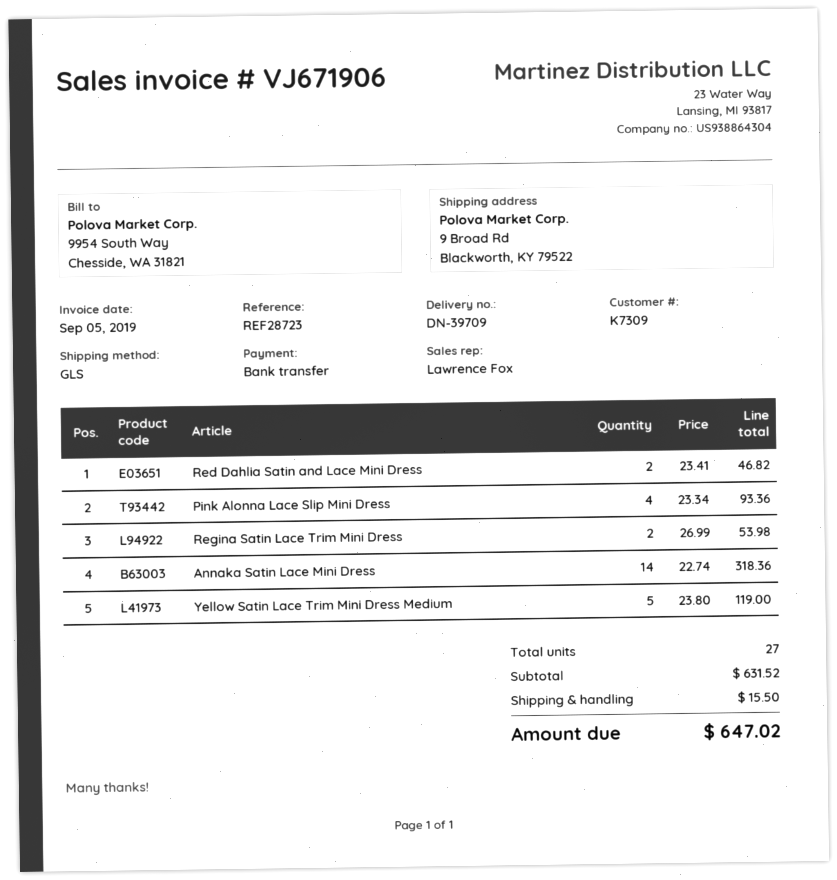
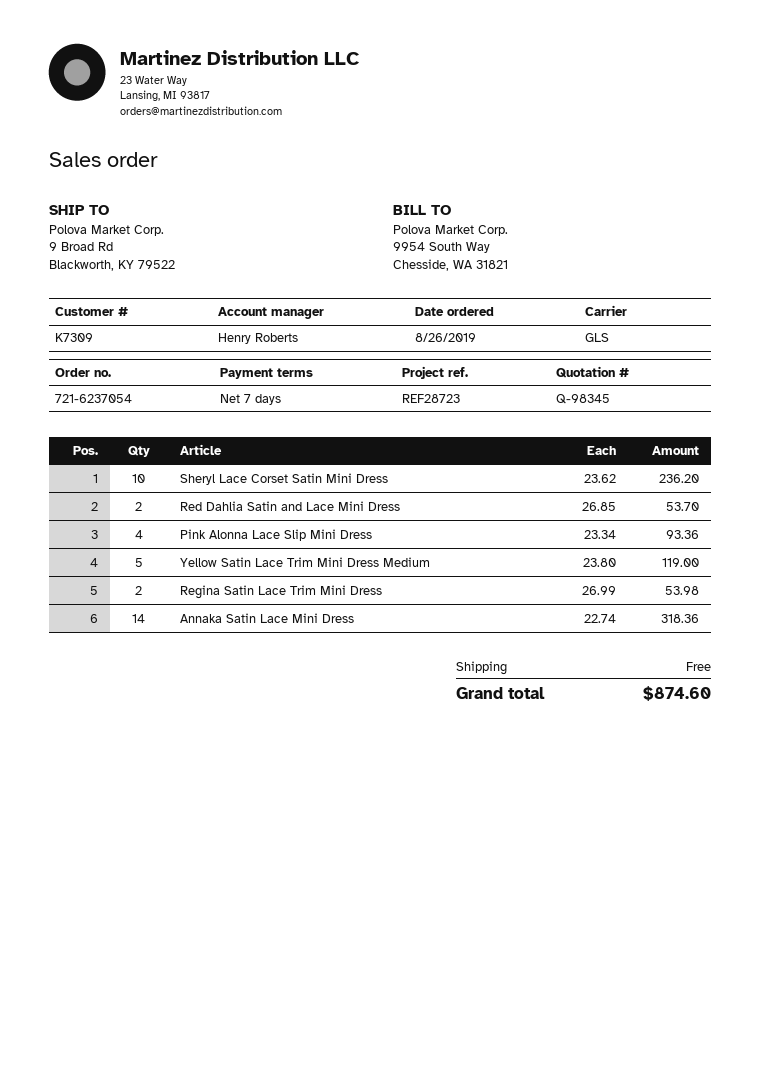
sales rep: Lawrence Fox -> Henry Roberts
Red Dahlia Satin and Lace Mini Dress: 2 x 23.41 = 46.82 -> 2 x 26.85 = 53.70
Sheryl Lace Corset Satin Mini Dress: none -> 10 x 23.62 = 236.20
shipping: 15.50 -> 0.00
total: 647.02 -> 874.60

